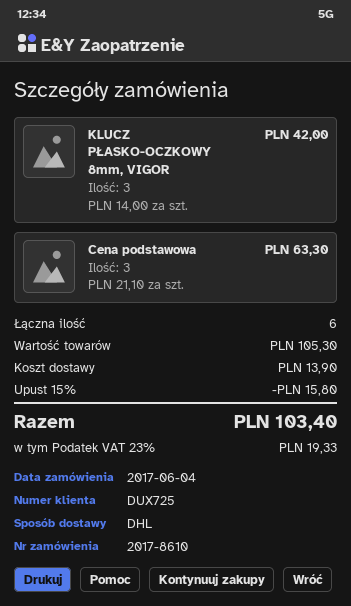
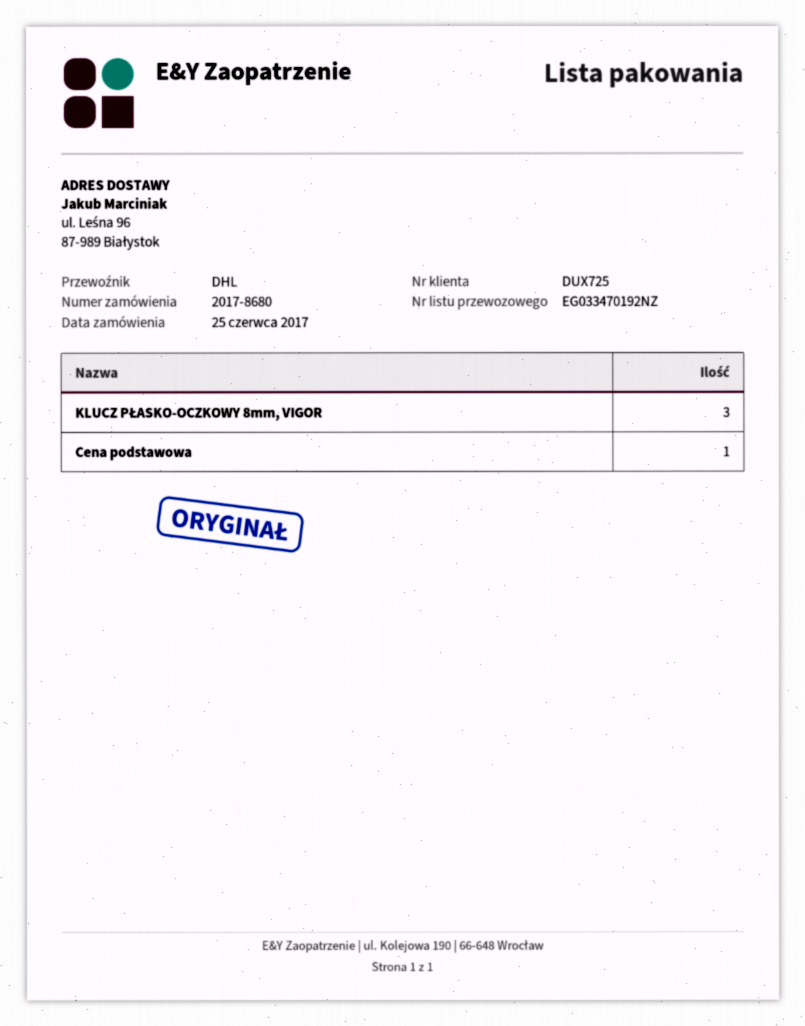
order number: 2017-8610 -> 2017-8680
order date: 2017-06-04 -> 2017-06-25
Cena podstawowa: 3 -> 1

